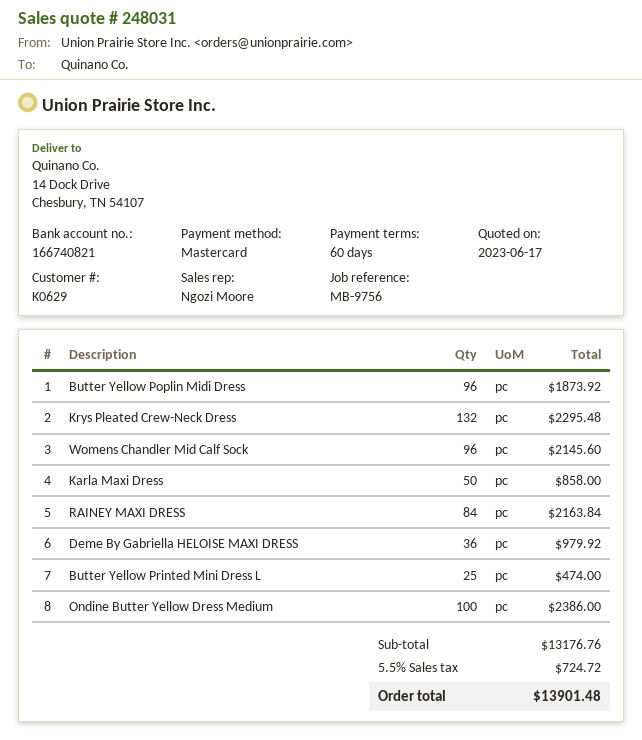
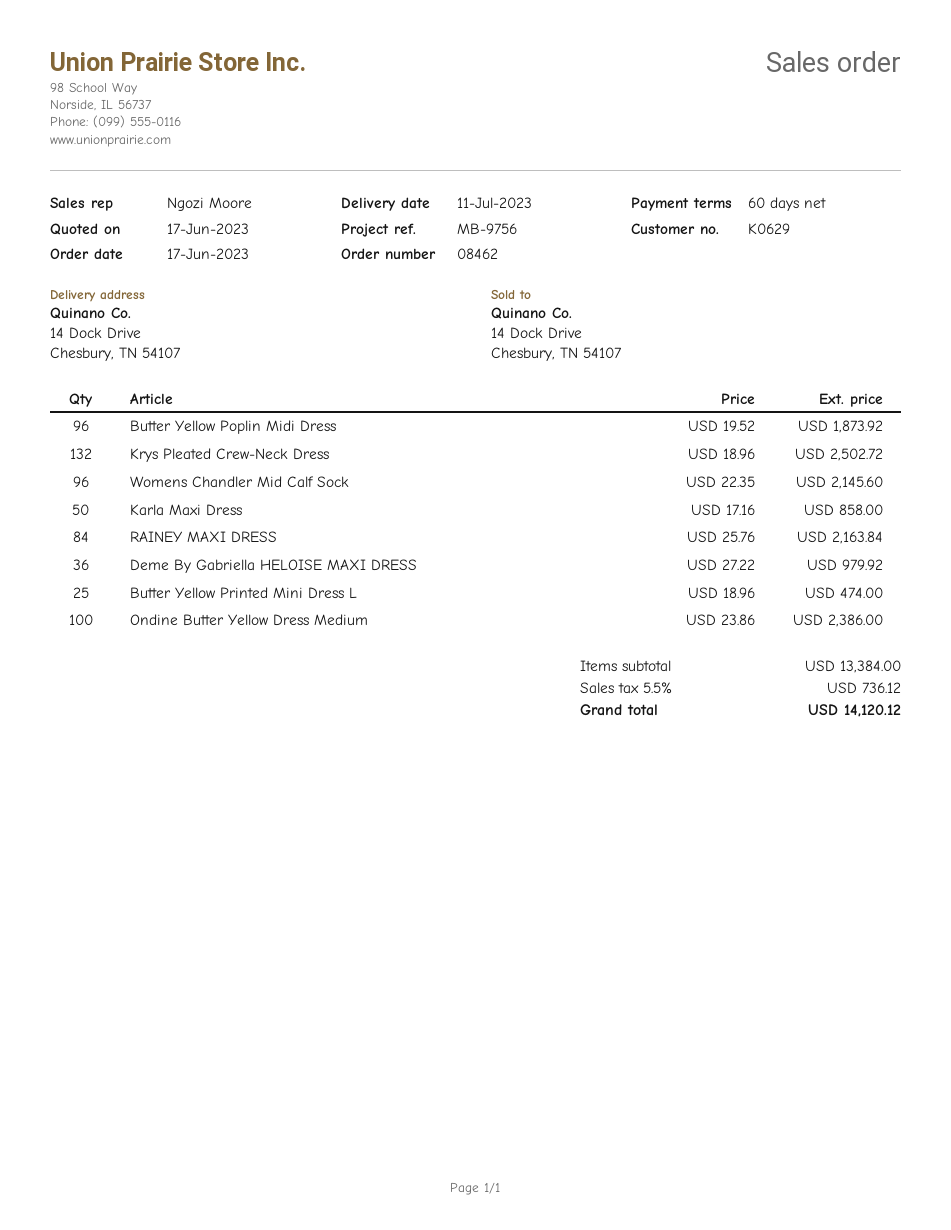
Krys Pleated Crew-Neck Dress: 132 for 2295.48 -> 132 for 2502.72
subtotal: 13176.76 -> 13384.00
tax: 5.5% = 724.72 -> 5.5% = 736.12
total: 13901.48 -> 14120.12

